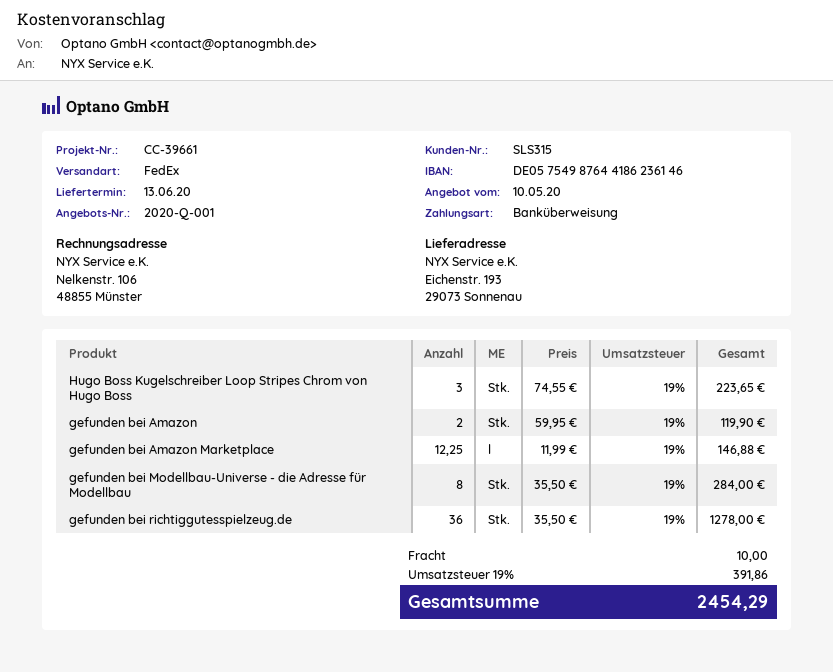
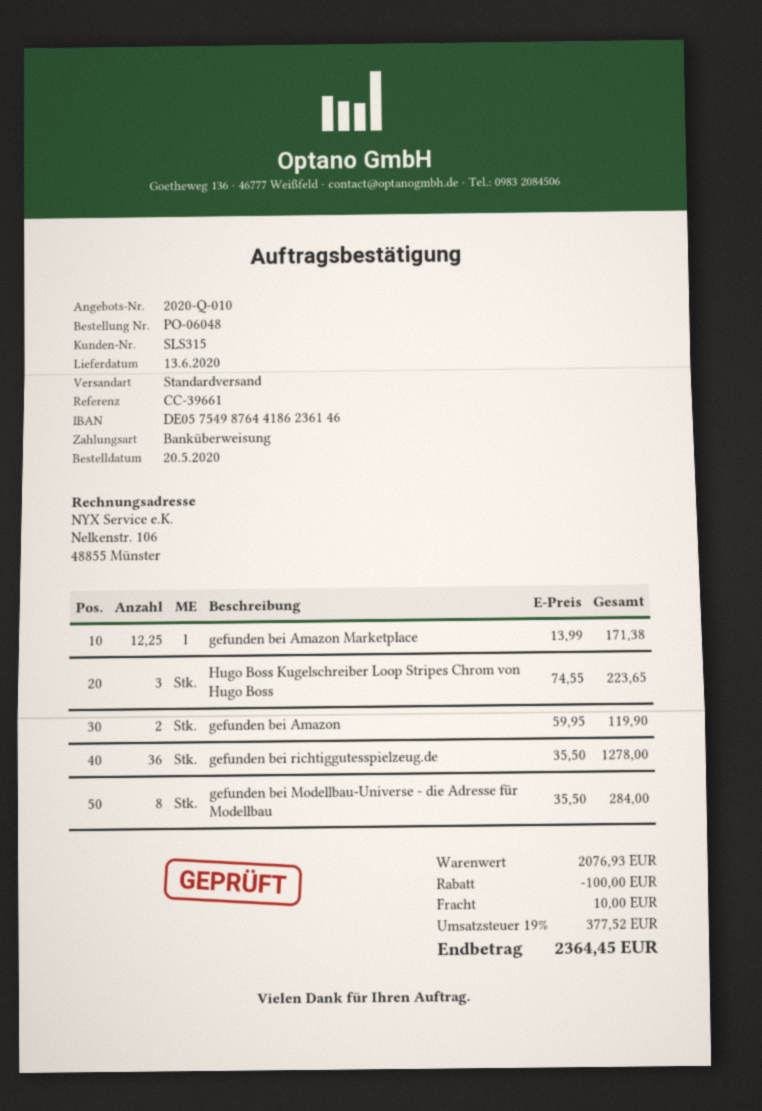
quote number: 2020-Q-001 -> 2020-Q-010
shipping method: FedEx -> standard
gefunden bei Amazon Marketplace: 12.25 x 11.99 = 146.88 -> 12.25 x 13.99 = 171.38
discount: none -> 100.00
tax: 19% = 391.86 -> 19% = 377.52
total: 2454.29 -> 2364.45

